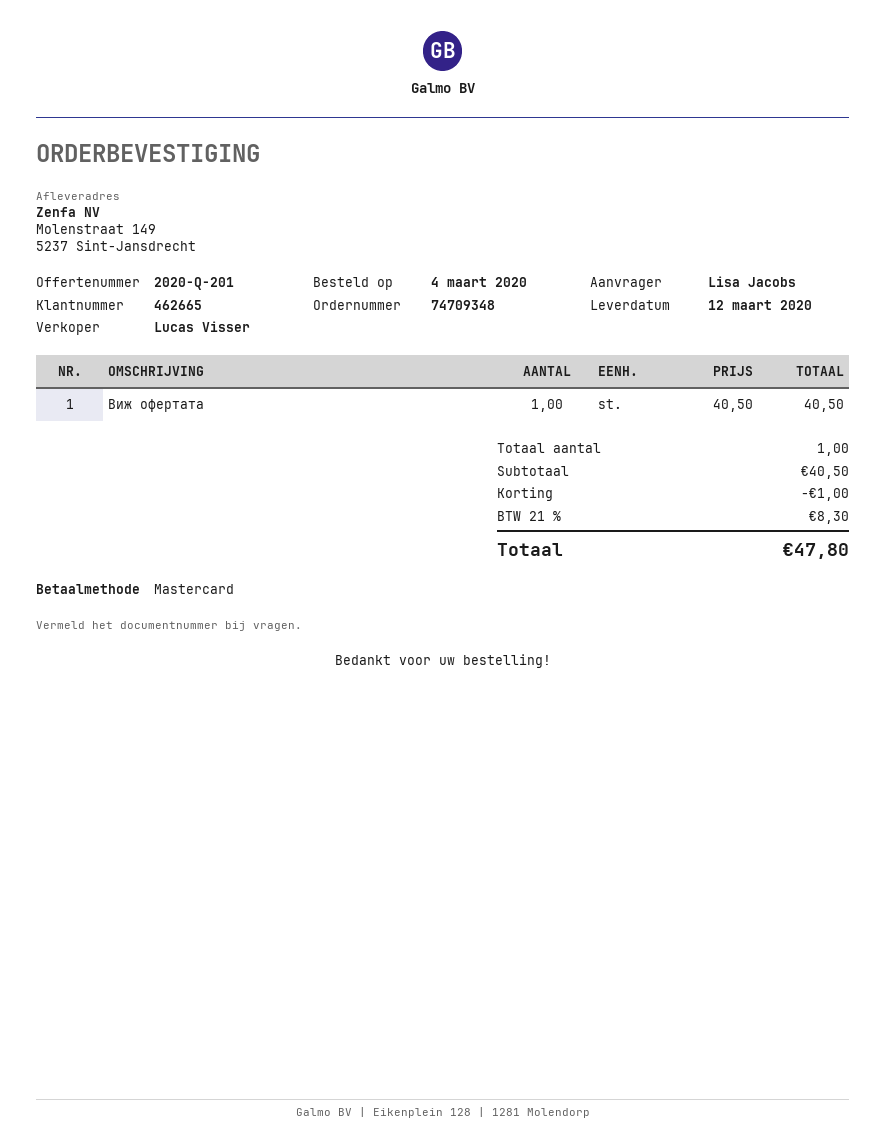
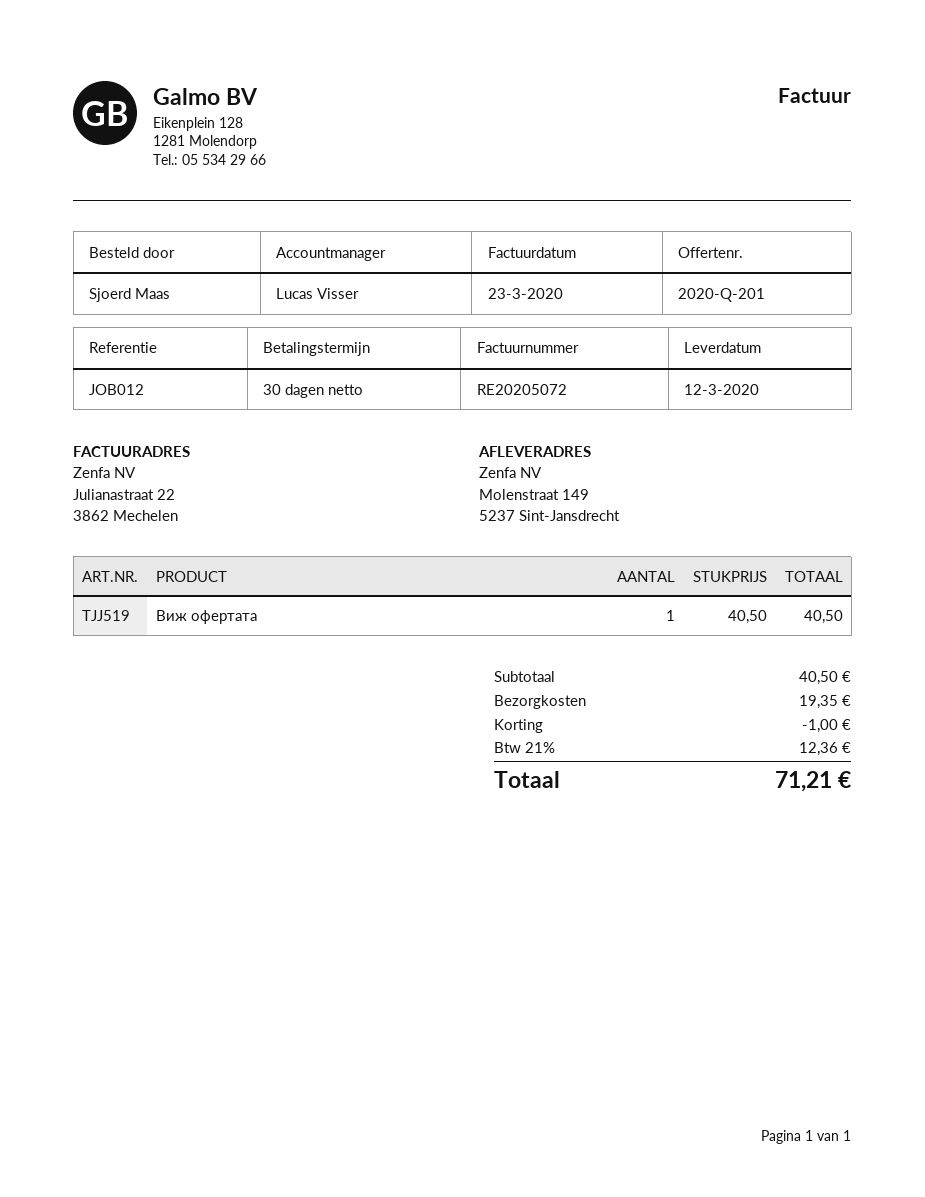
ordered by: Lisa Jacobs -> Sjoerd Maas
shipping: none -> 19.35
tax: 21% = 8.30 -> 21% = 12.36
total: 47.80 -> 71.21

